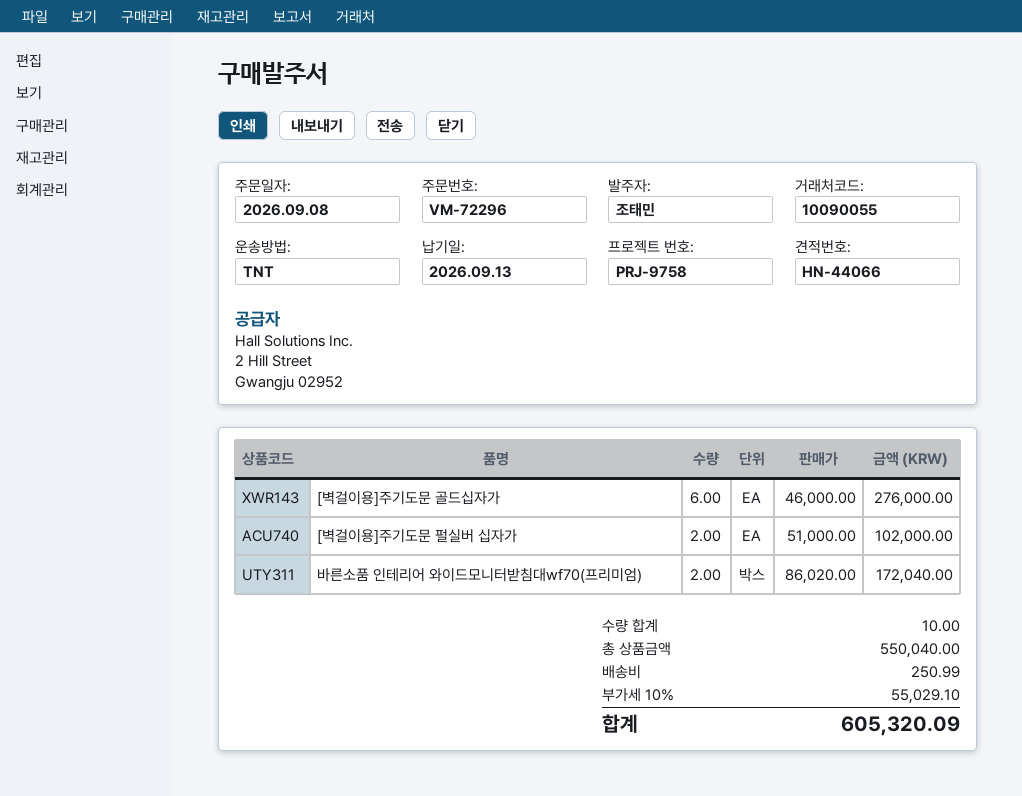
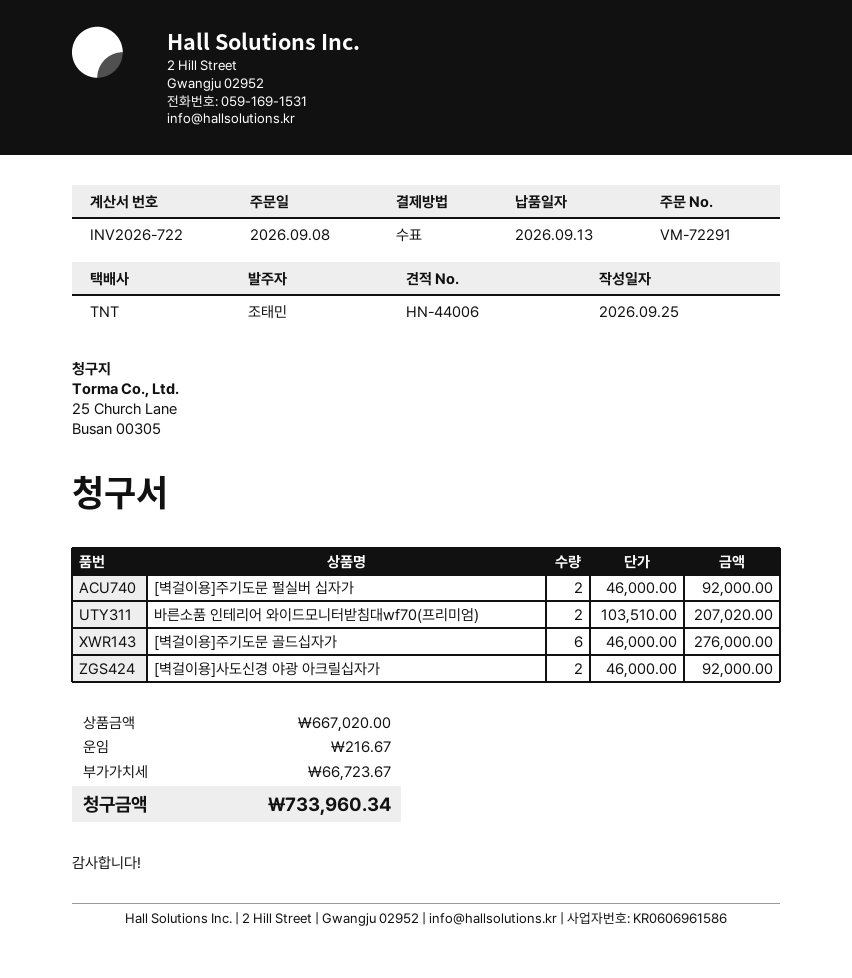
quote number: HN-44066 -> HN-44006
order number: VM-72296 -> VM-72291
[벽걸이용]주기도문 펄실버 십자가: 2 x 51000.00 = 102000.00 -> 2 x 46000.00 = 92000.00
바른소품 인테리어 와이드모니터받침대wf70(프리미엄): 2 x 86020.00 = 172040.00 -> 2 x 103510.00 = 207020.00
[벽걸이용]사도신경 야광 아크릴십자가: none -> 2 x 46000.00 = 92000.00
subtotal: 550040.00 -> 667020.00
shipping: 250.99 -> 216.67
tax: 55029.10 -> 66723.67
total: 605320.09 -> 733960.34

